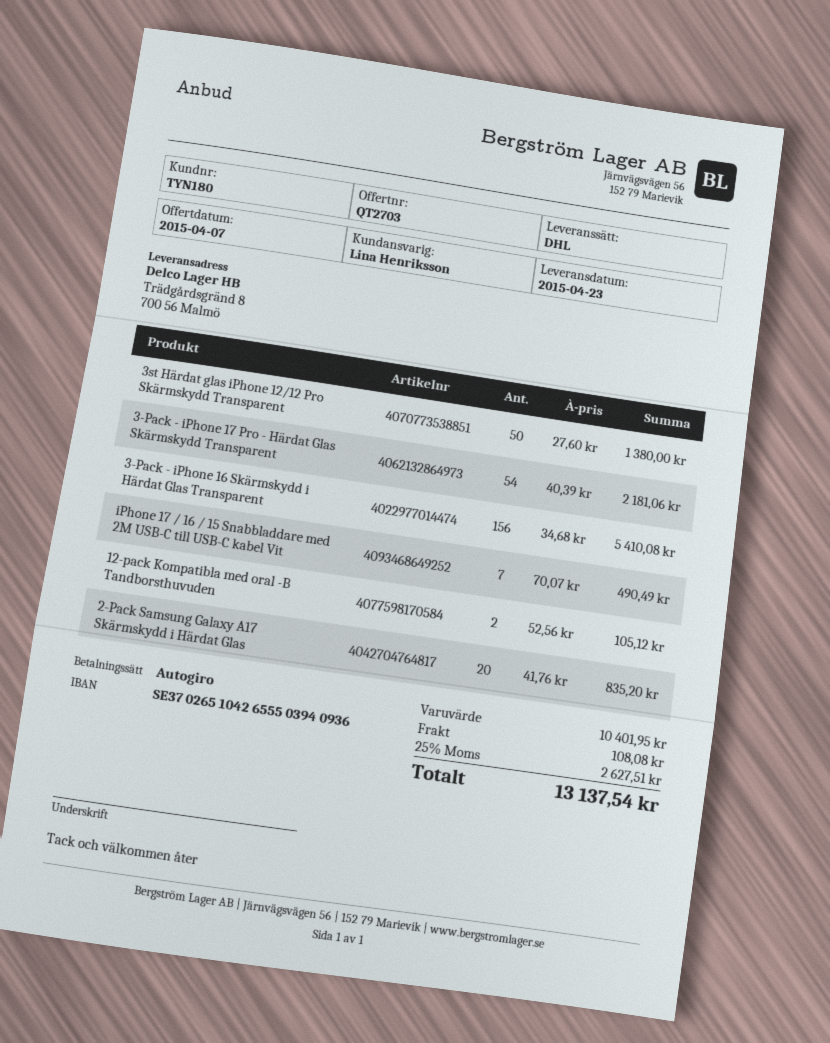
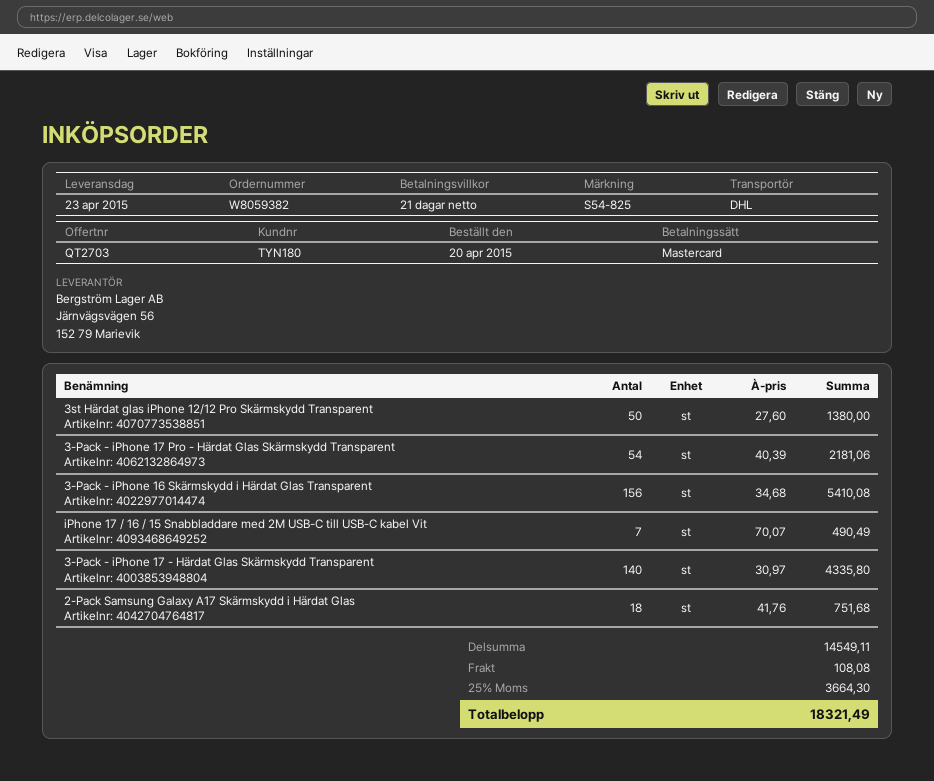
payment method: direct debit -> Mastercard
12-pack Kompatibla med oral -B Tandborsthuvuden: 2 x 52.56 = 105.12 -> none
2-Pack Samsung Galaxy A17 Skärmskydd i Härdat Glas: 20 x 41.76 = 835.20 -> 18 x 41.76 = 751.68
3-Pack - iPhone 17 - Härdat Glas Skärmskydd Transparent: none -> 140 x 30.97 = 4335.80
subtotal: 10401.95 -> 14549.11
tax: 25% = 2627.51 -> 25% = 3664.30
total: 13137.54 -> 18321.49

